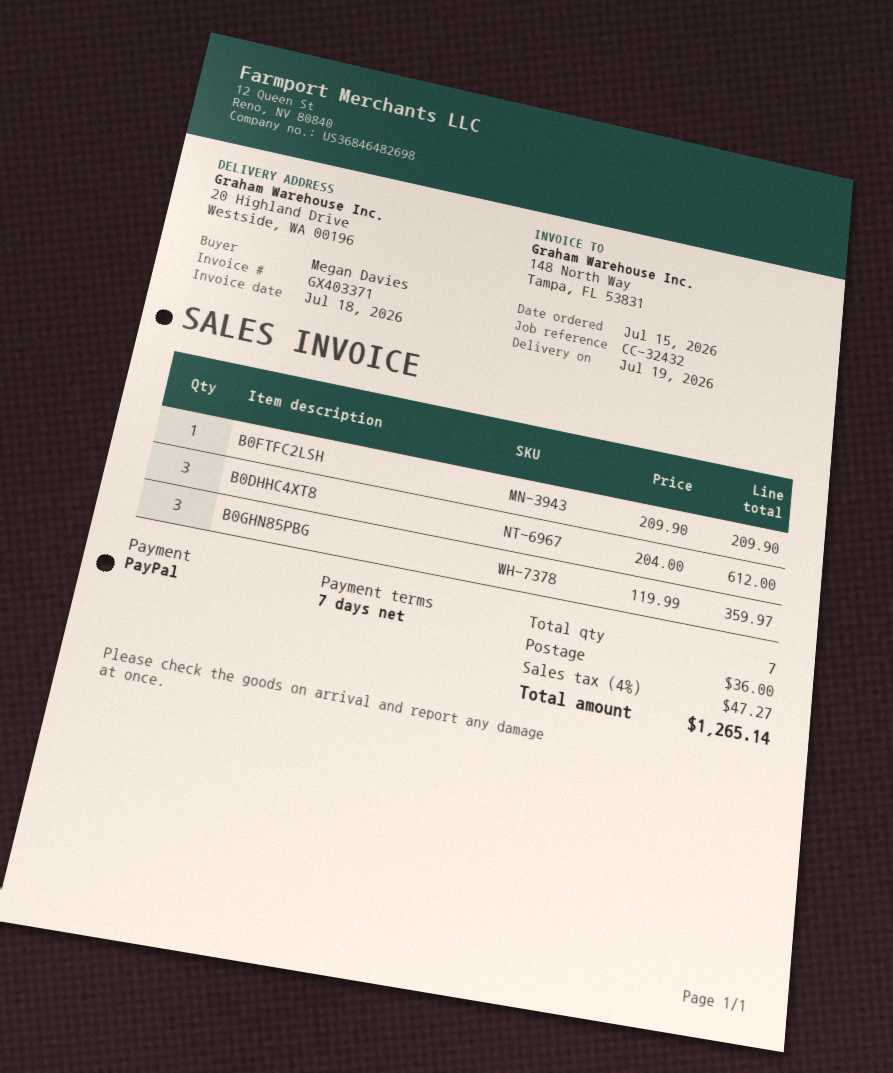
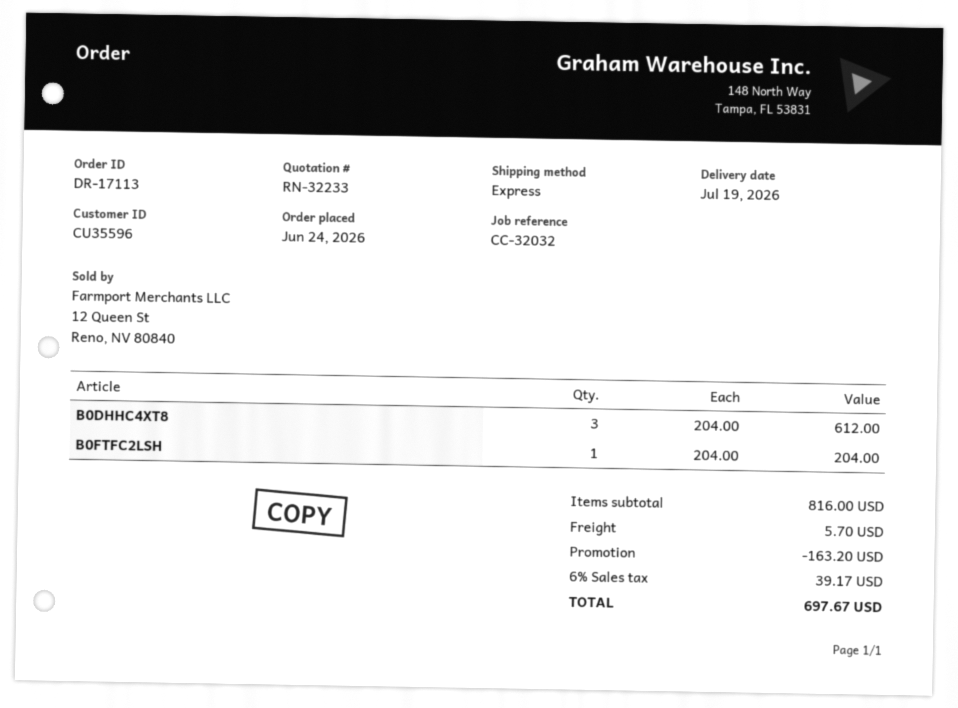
order date: 2026-07-15 -> 2026-06-24
reference: CC-32432 -> CC-32032
B0FTFC2LSH: 1 x 209.90 = 209.90 -> 1 x 204.00 = 204.00
B0GHN85PBG: 3 x 119.99 = 359.97 -> none
discount: none -> 163.20
shipping: 36.00 -> 5.70
tax: 4% = 47.27 -> 6% = 39.17
total: 1265.14 -> 697.67

